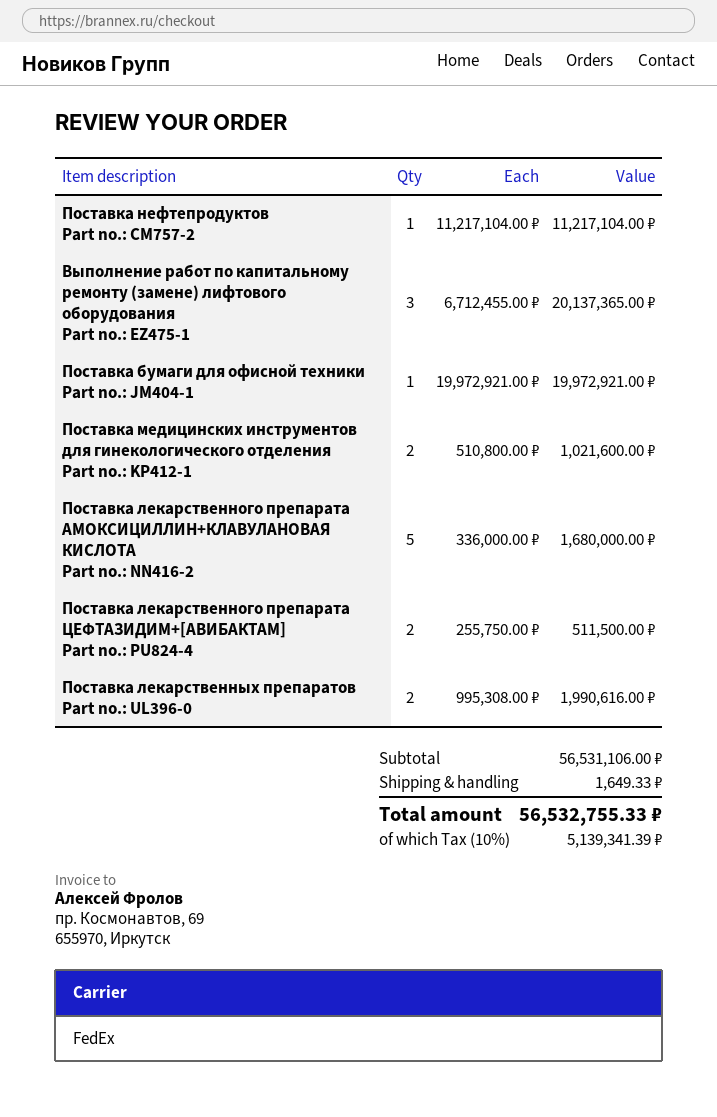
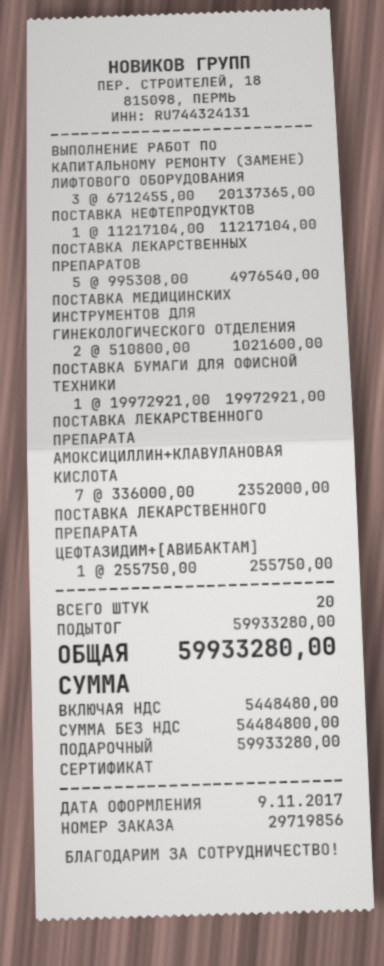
Поставка лекарственного препарата АМОКСИЦИЛЛИН+КЛАВУЛАНОВАЯ КИСЛОТА: 5 x 336000.00 = 1680000.00 -> 7 x 336000.00 = 2352000.00
Поставка лекарственного препарата ЦЕФТАЗИДИМ+[АВИБАКТАМ]: 2 x 255750.00 = 511500.00 -> 1 x 255750.00 = 255750.00
Поставка лекарственных препаратов: 2 x 995308.00 = 1990616.00 -> 5 x 995308.00 = 4976540.00
subtotal: 56531106.00 -> 59933280.00
shipping: 1649.33 -> none
tax: 5139341.39 -> 5448480.00
total: 56532755.33 -> 59933280.00

